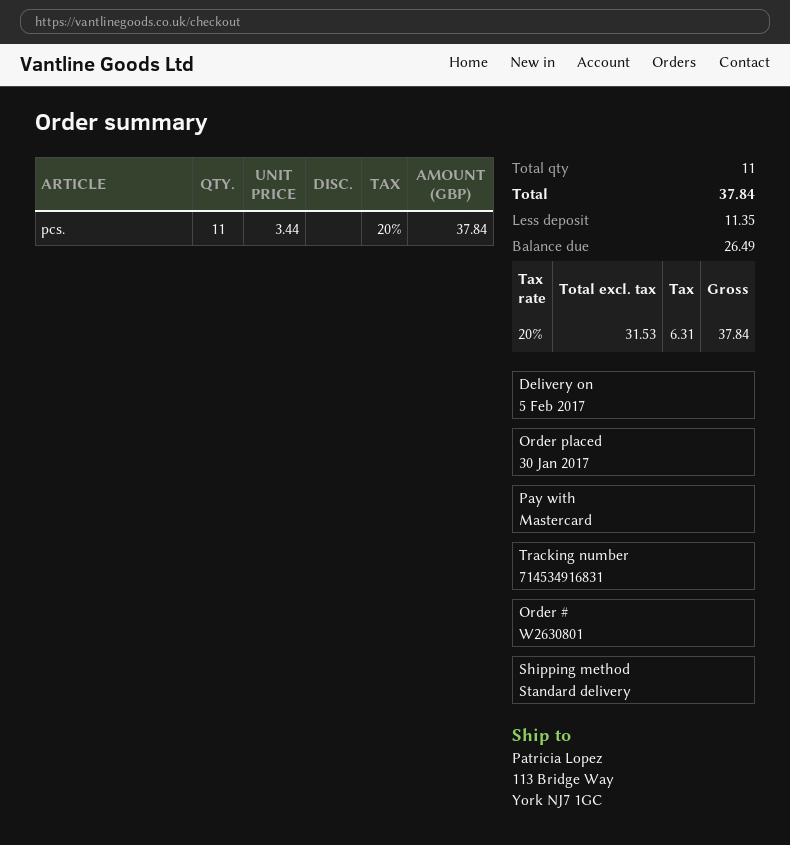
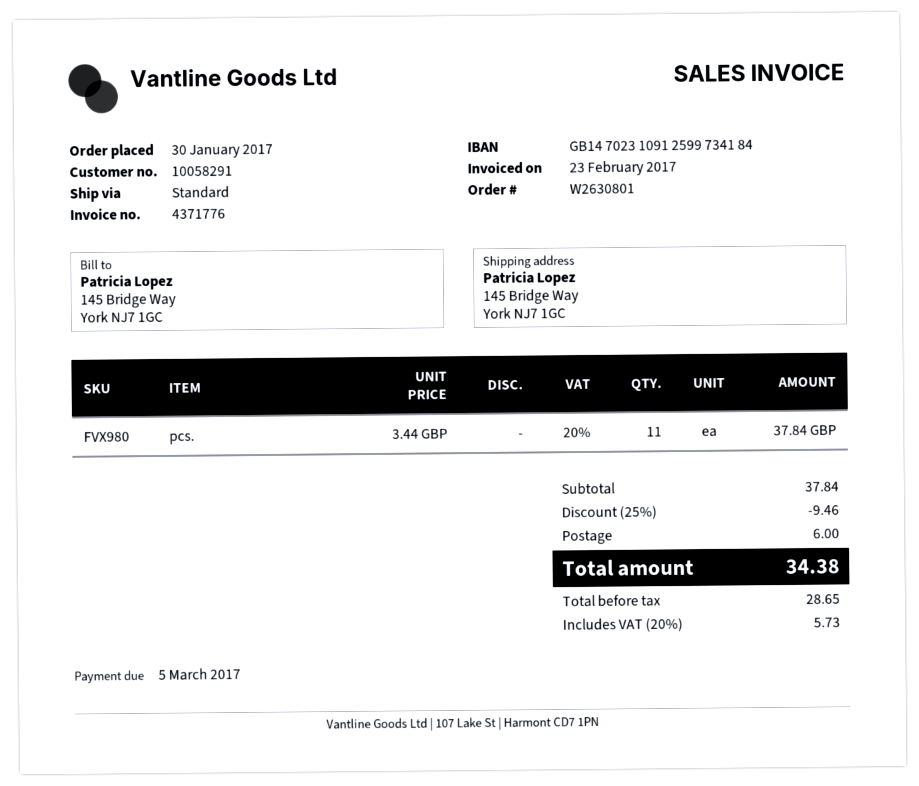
ship to: 113 Bridge Way, York NJ7 1GC -> 145 Bridge Way, York NJ7 1GC
discount: none -> 25% = 9.46
shipping: none -> 6.00
net: 31.53 -> 28.65
tax: 20% = 6.31 -> 20% = 5.73
total: 37.84 -> 34.38

